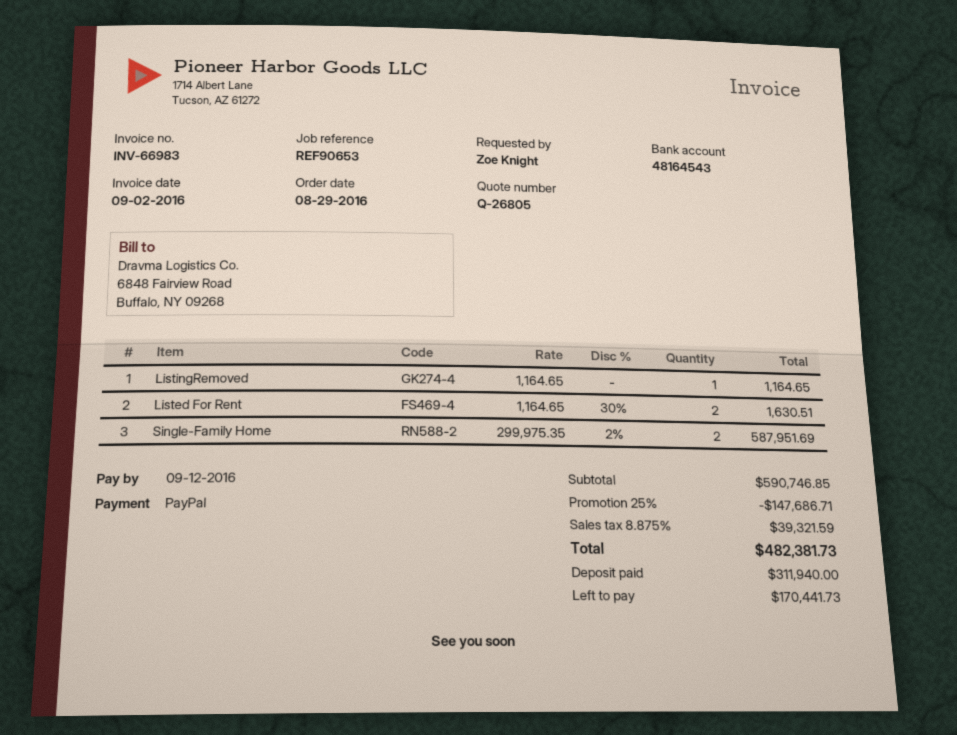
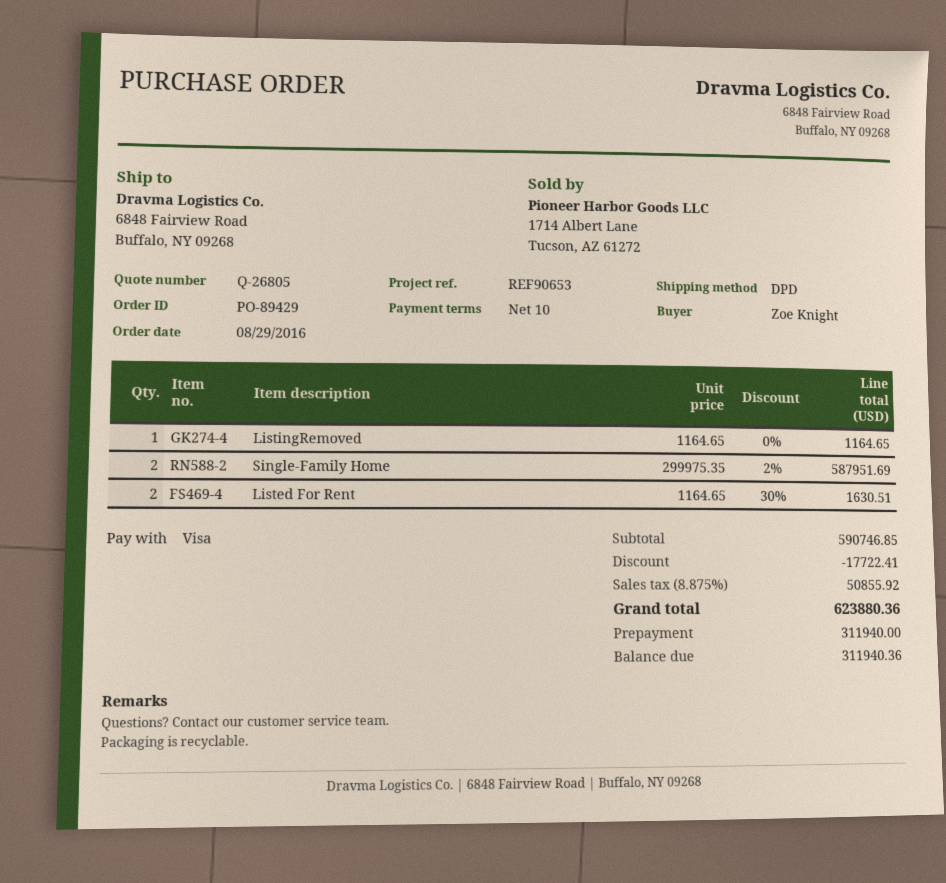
payment method: PayPal -> Visa
discount: 147686.71 -> 17722.41
tax: 8.875% = 39321.59 -> 8.875% = 50855.92
total: 482381.73 -> 623880.36
balance: 170441.73 -> 311940.36

